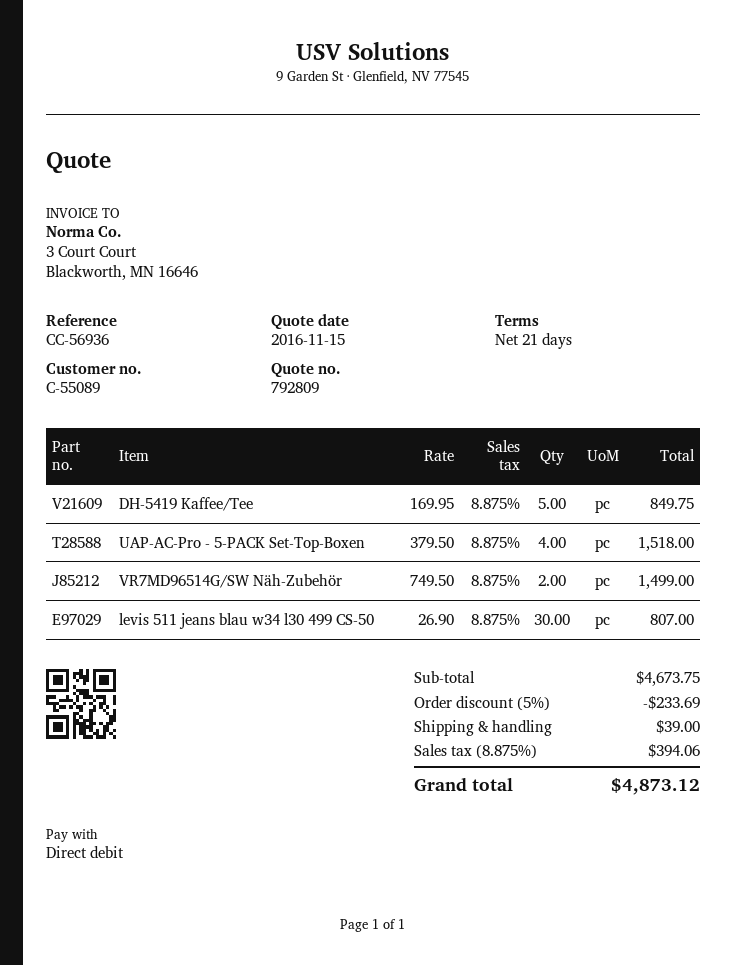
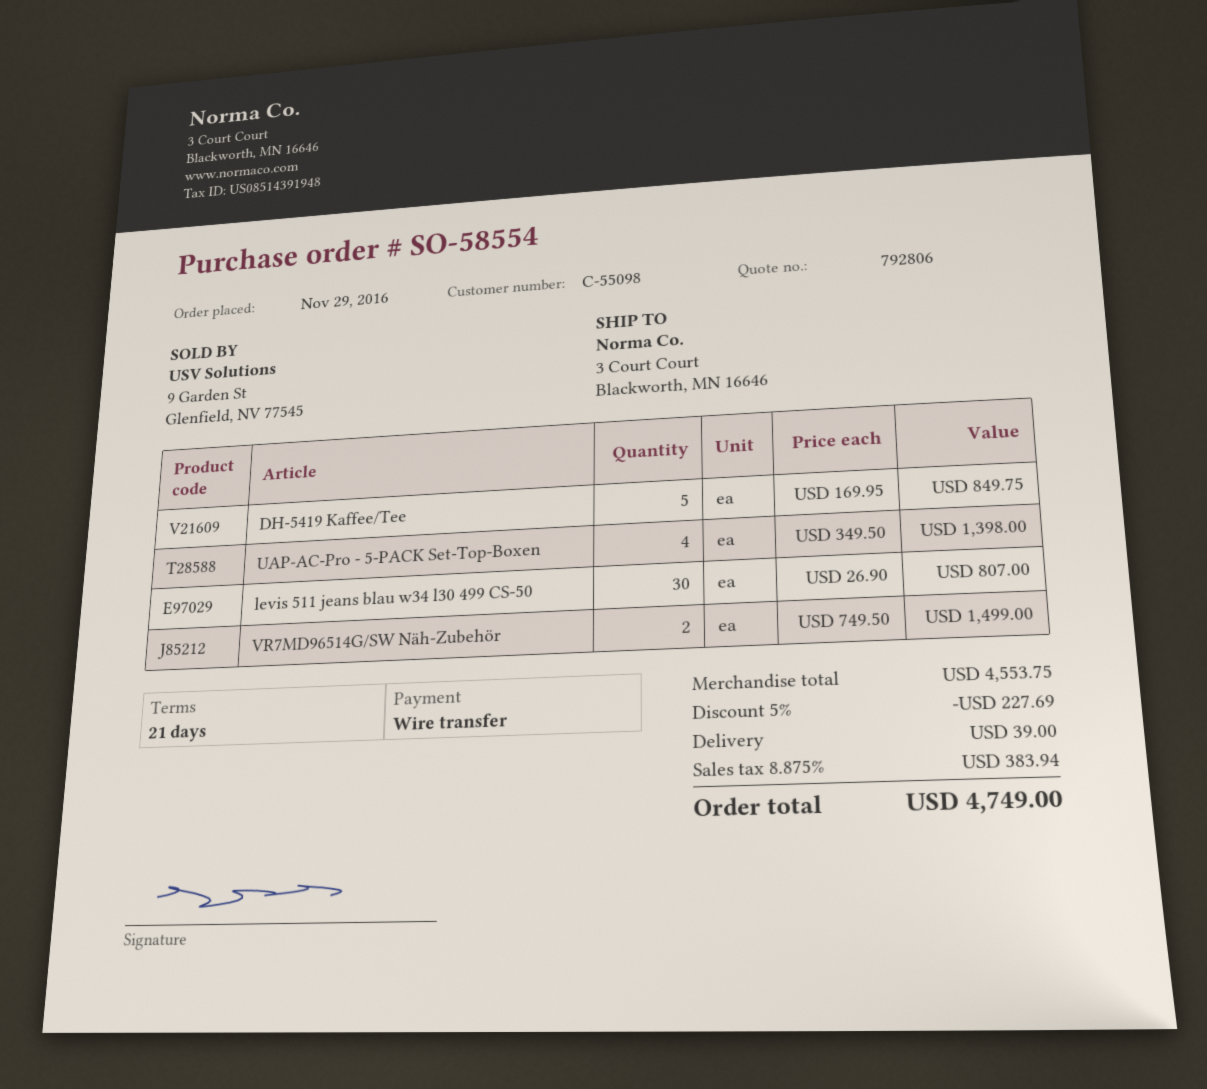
quote number: 792809 -> 792806
customer number: C-55089 -> C-55098
payment method: direct debit -> bank transfer
UAP-AC-Pro - 5-PACK Set-Top-Boxen: 4 x 379.50 = 1518.00 -> 4 x 349.50 = 1398.00
subtotal: 4673.75 -> 4553.75
discount: 5% = 233.69 -> 5% = 227.69
tax: 8.875% = 394.06 -> 8.875% = 383.94
total: 4873.12 -> 4749.00

